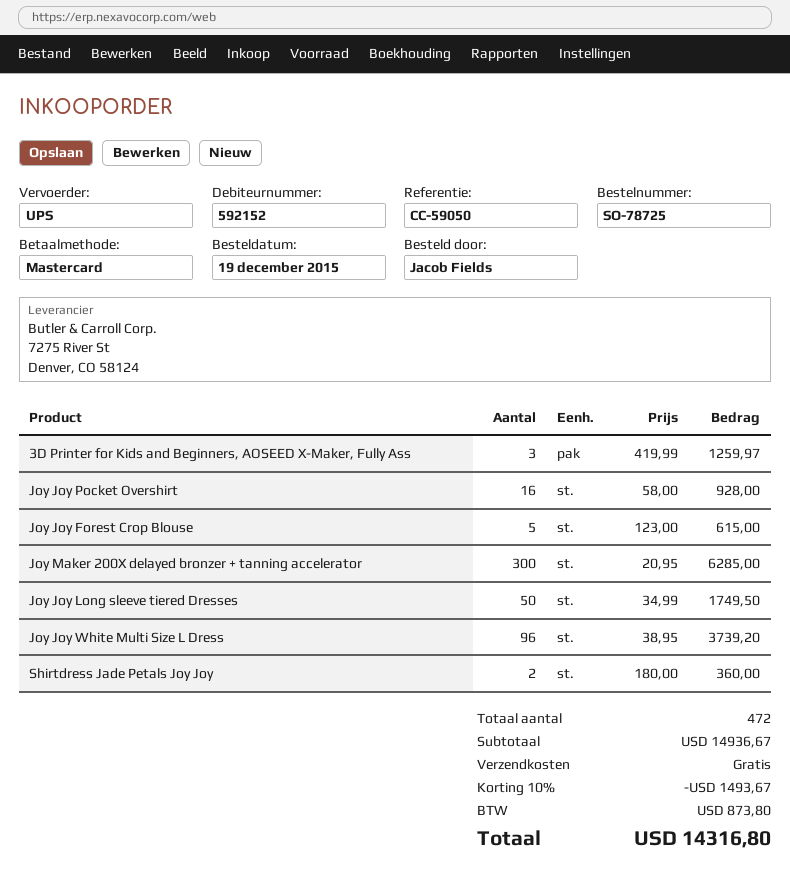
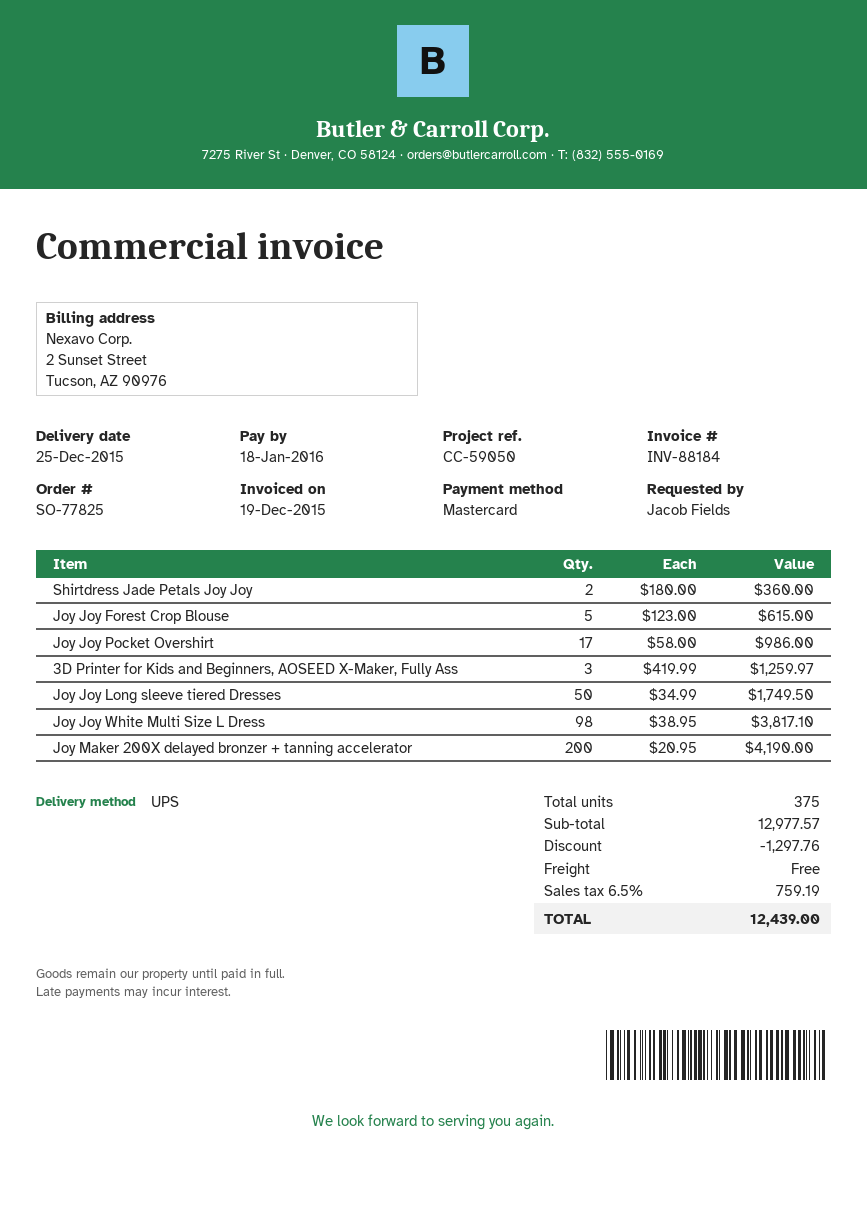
order number: SO-78725 -> SO-77825
Joy Joy Pocket Overshirt: 16 x 58.00 = 928.00 -> 17 x 58.00 = 986.00
Joy Maker 200X delayed bronzer + tanning accelerator: 300 x 20.95 = 6285.00 -> 200 x 20.95 = 4190.00
Joy Joy White Multi Size L Dress: 96 x 38.95 = 3739.20 -> 98 x 38.95 = 3817.10
total quantity: 472 -> 375
subtotal: 14936.67 -> 12977.57
discount: 1493.67 -> 1297.76
tax: 873.80 -> 759.19
total: 14316.80 -> 12439.00

